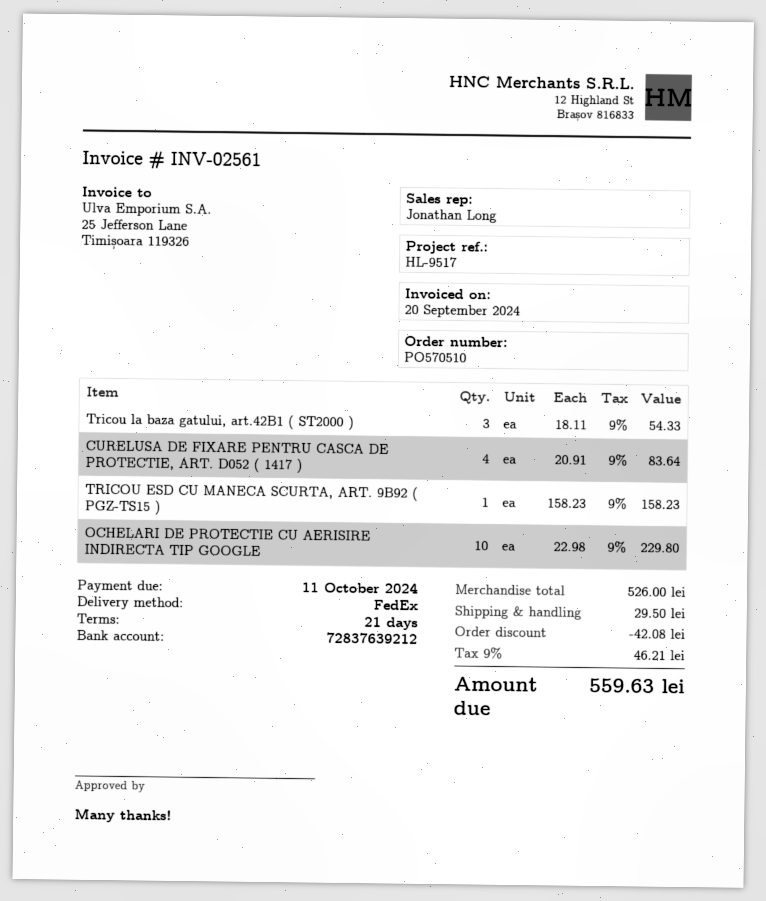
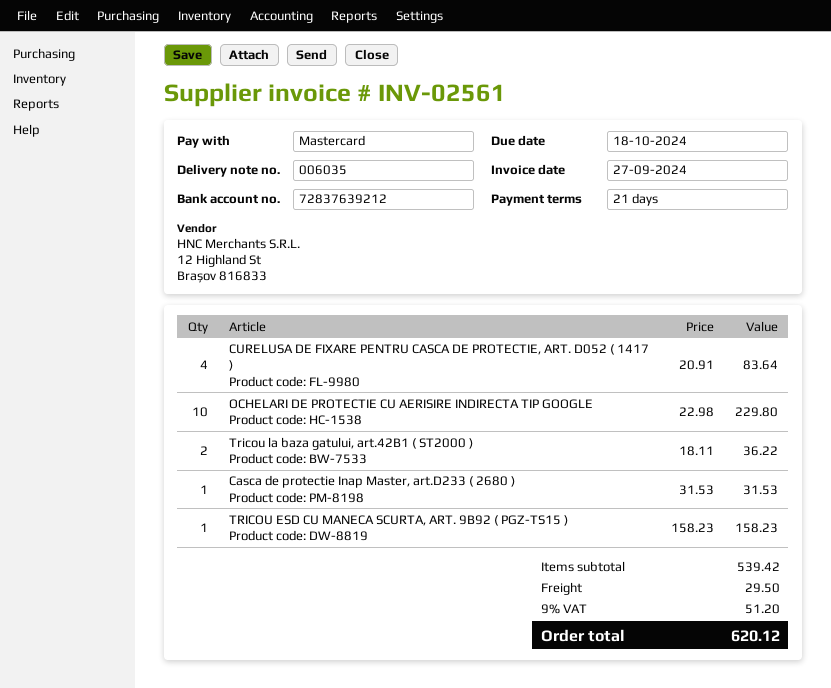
invoice date: 2024-09-20 -> 2024-09-27
due date: 2024-10-11 -> 2024-10-18
Tricou la baza gatului, art.42B1 ( ST2000 ): 3 x 18.11 = 54.33 -> 2 x 18.11 = 36.22
Casca de protectie Inap Master, art.D233 ( 2680 ): none -> 1 x 31.53 = 31.53
subtotal: 526.00 -> 539.42
discount: 42.08 -> none
tax: 9% = 46.21 -> 9% = 51.20
total: 559.63 -> 620.12

